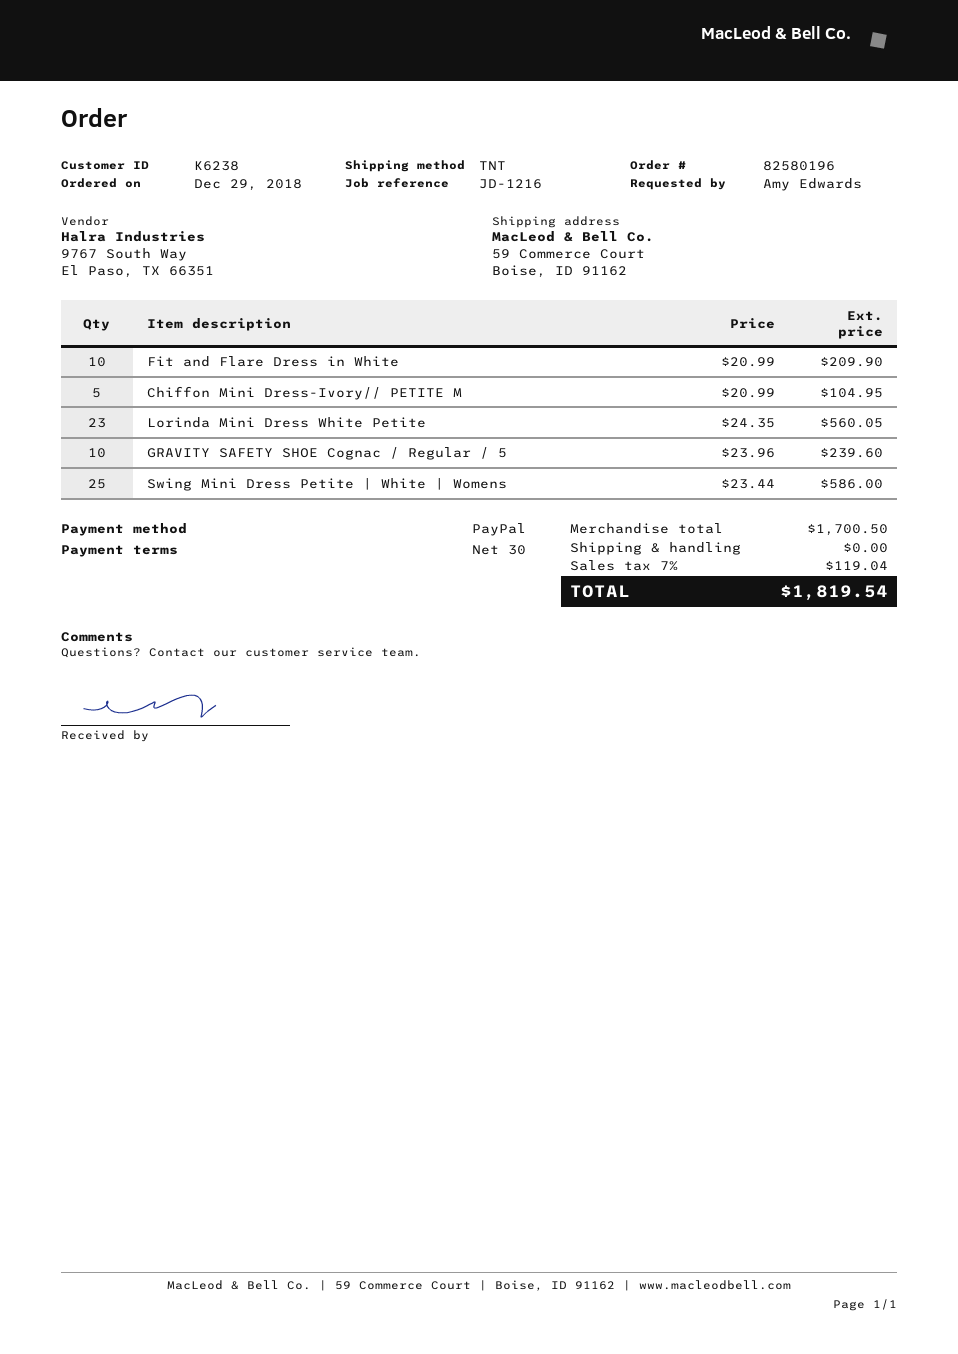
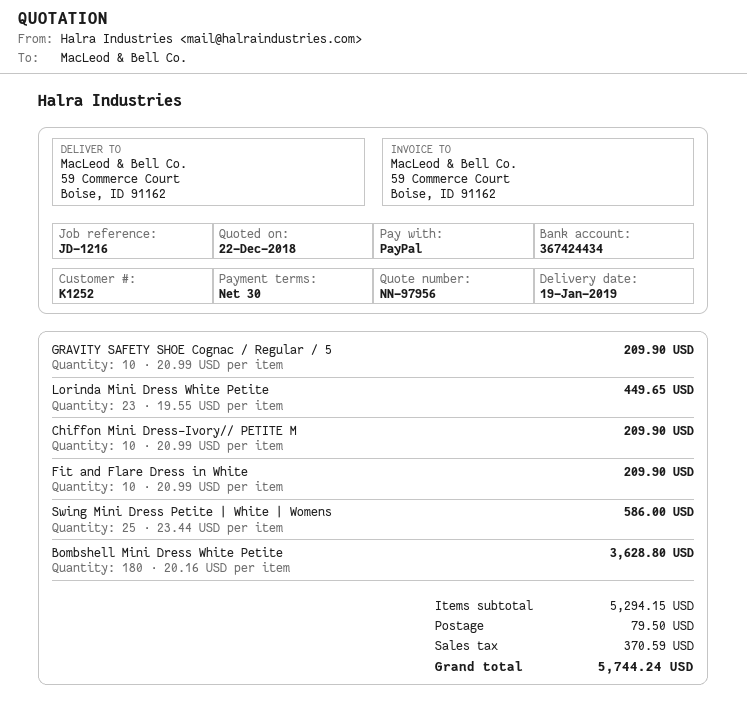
customer number: K6238 -> K1252
Chiffon Mini Dress-Ivory// PETITE M: 5 x 20.99 = 104.95 -> 10 x 20.99 = 209.90
Lorinda Mini Dress White Petite: 23 x 24.35 = 560.05 -> 23 x 19.55 = 449.65
GRAVITY SAFETY SHOE Cognac / Regular / 5: 10 x 23.96 = 239.60 -> 10 x 20.99 = 209.90
Bombshell Mini Dress White Petite: none -> 180 x 20.16 = 3628.80
subtotal: 1700.50 -> 5294.15
shipping: 0.00 -> 79.50
tax: 119.04 -> 370.59
total: 1819.54 -> 5744.24

